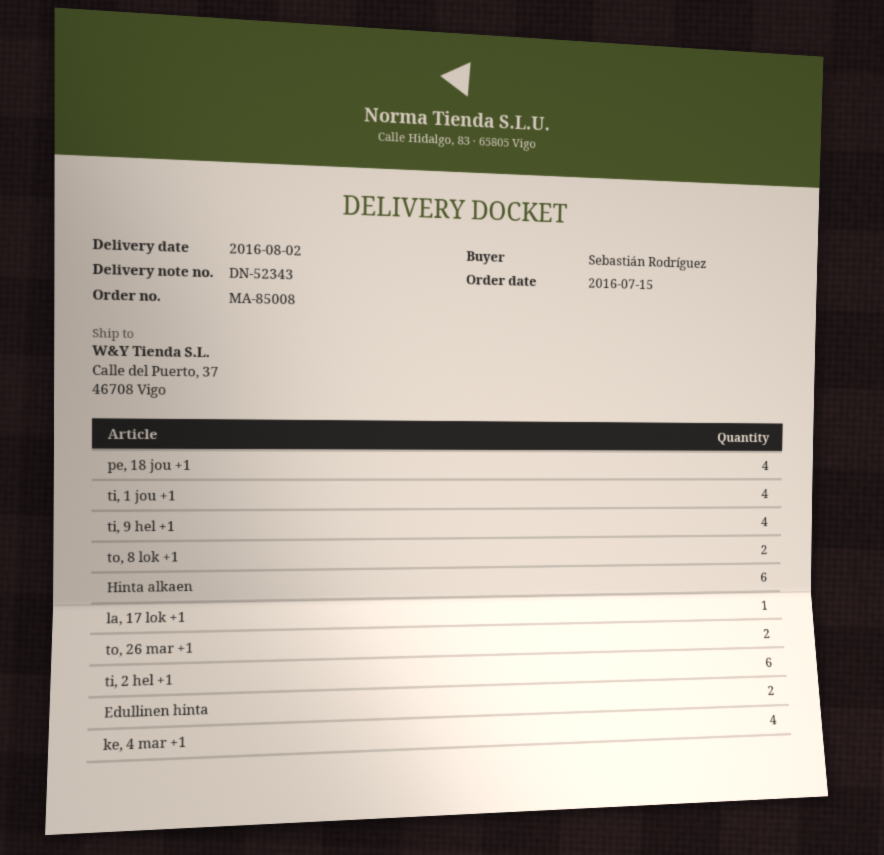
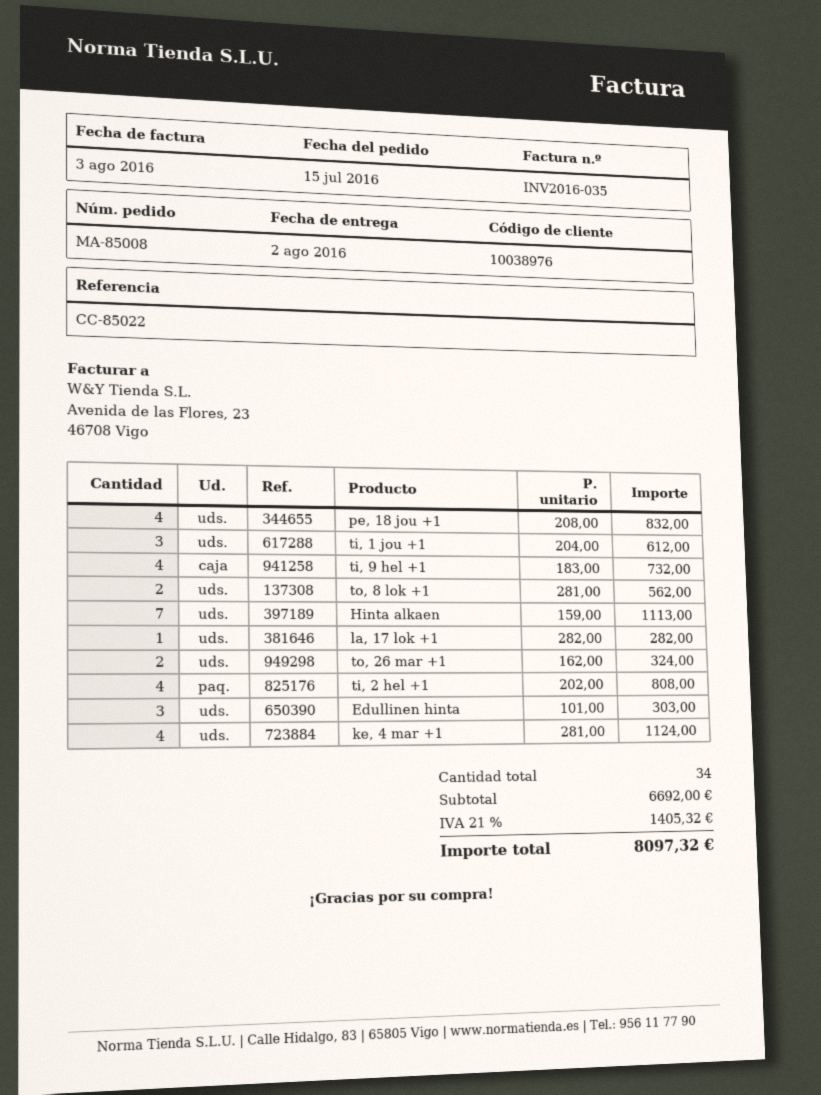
ti, 1 jou +1: 4 -> 3
Hinta alkaen: 6 -> 7
ti, 2 hel +1: 6 -> 4
Edullinen hinta: 2 -> 3

